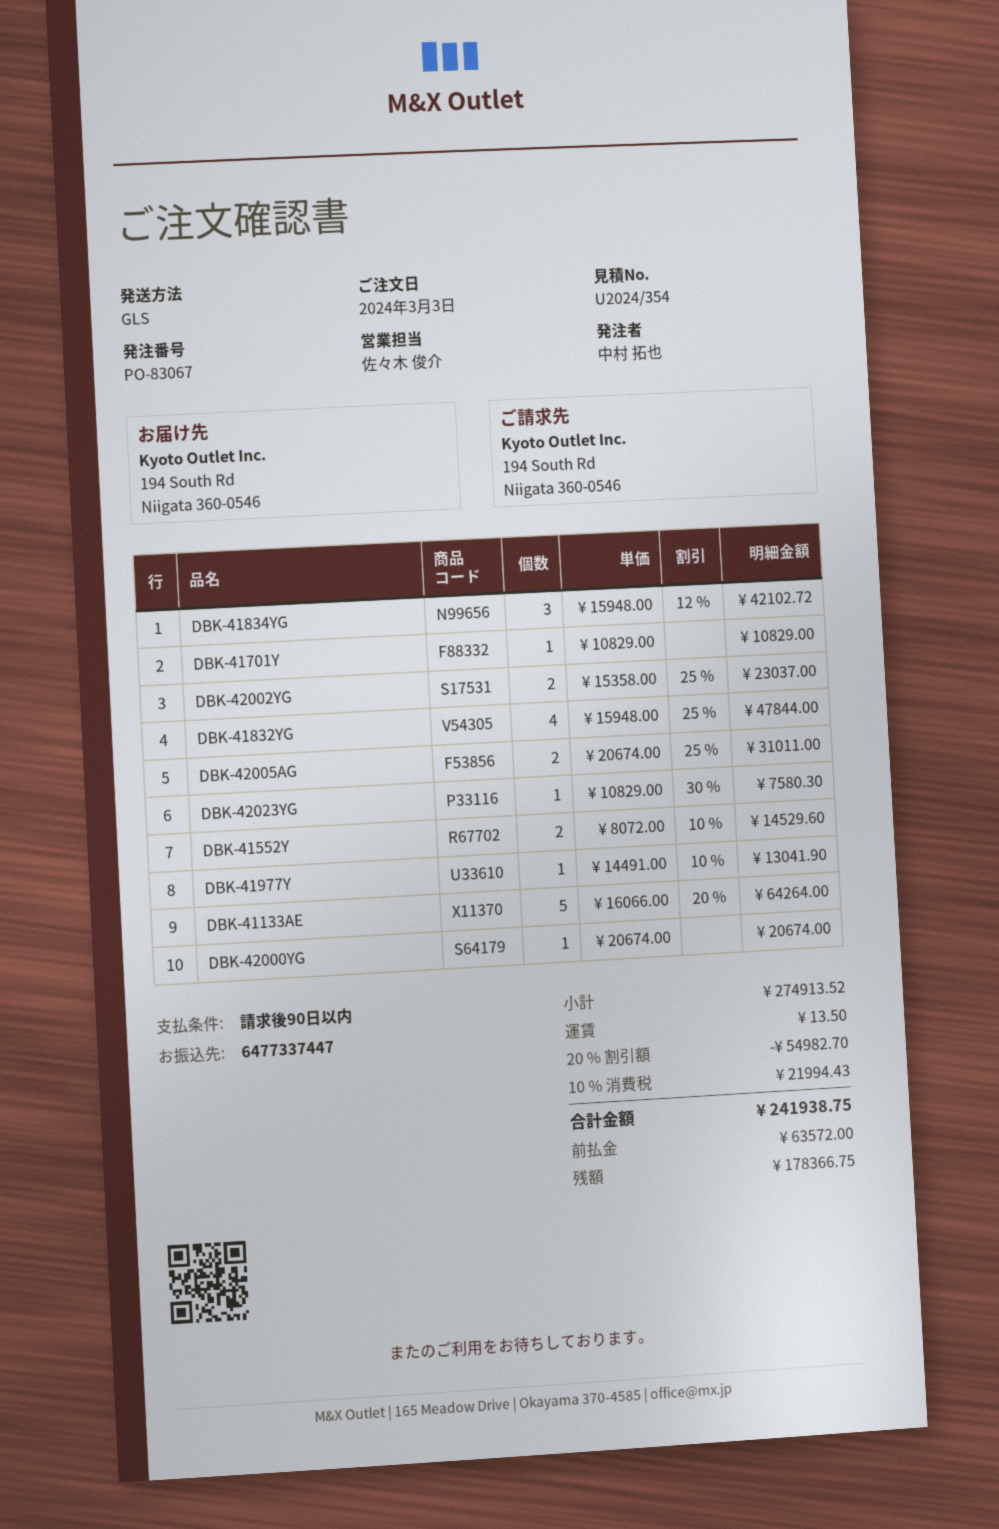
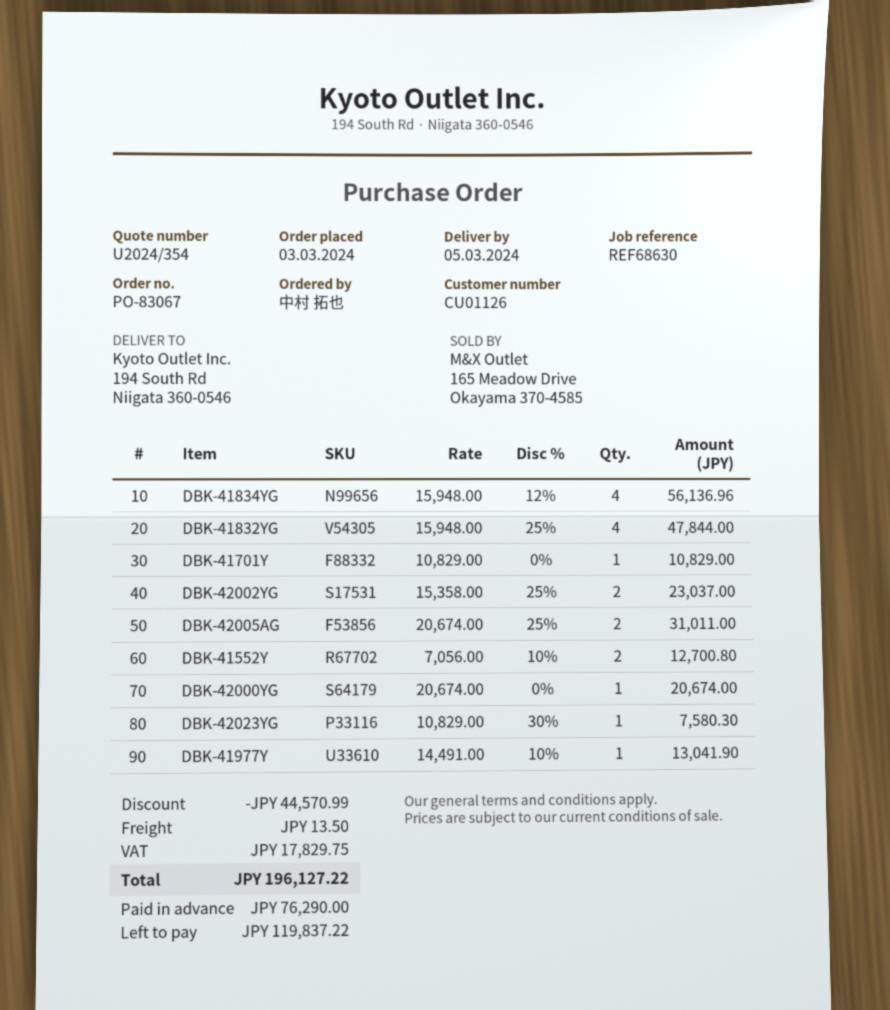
DBK-41834YG: 3 x 15948.00 - 12% = 42102.72 -> 4 x 15948.00 - 12% = 56136.96
DBK-41552Y: 2 x 8072.00 - 10% = 14529.60 -> 2 x 7056.00 - 10% = 12700.80
DBK-41133AE: 5 x 16066.00 - 20% = 64264.00 -> none
discount: 54982.70 -> 44570.99
tax: 21994.43 -> 17829.75
total: 241938.75 -> 196127.22
deposit: 63572.00 -> 76290.00
balance: 178366.75 -> 119837.22

